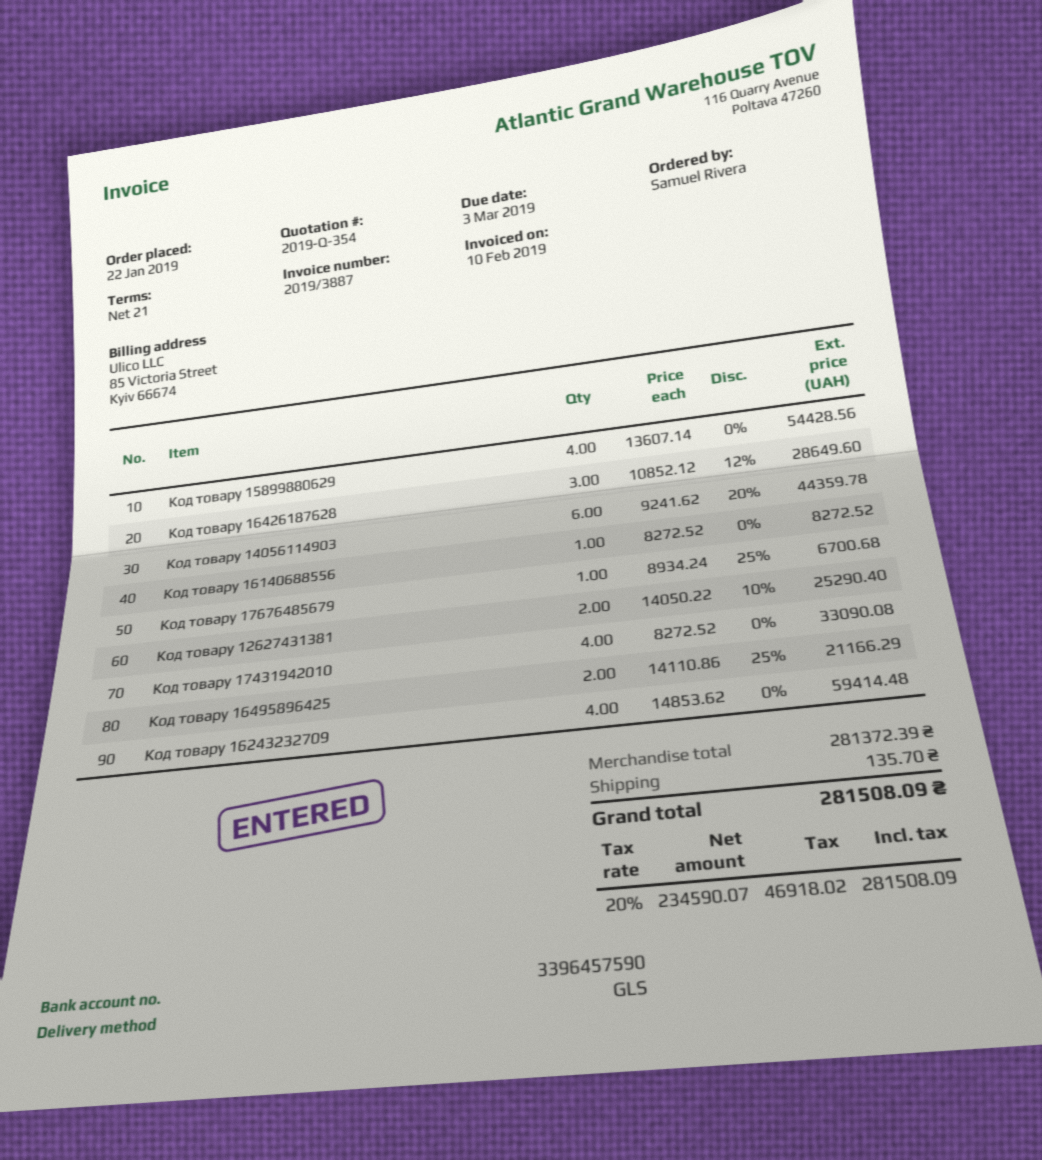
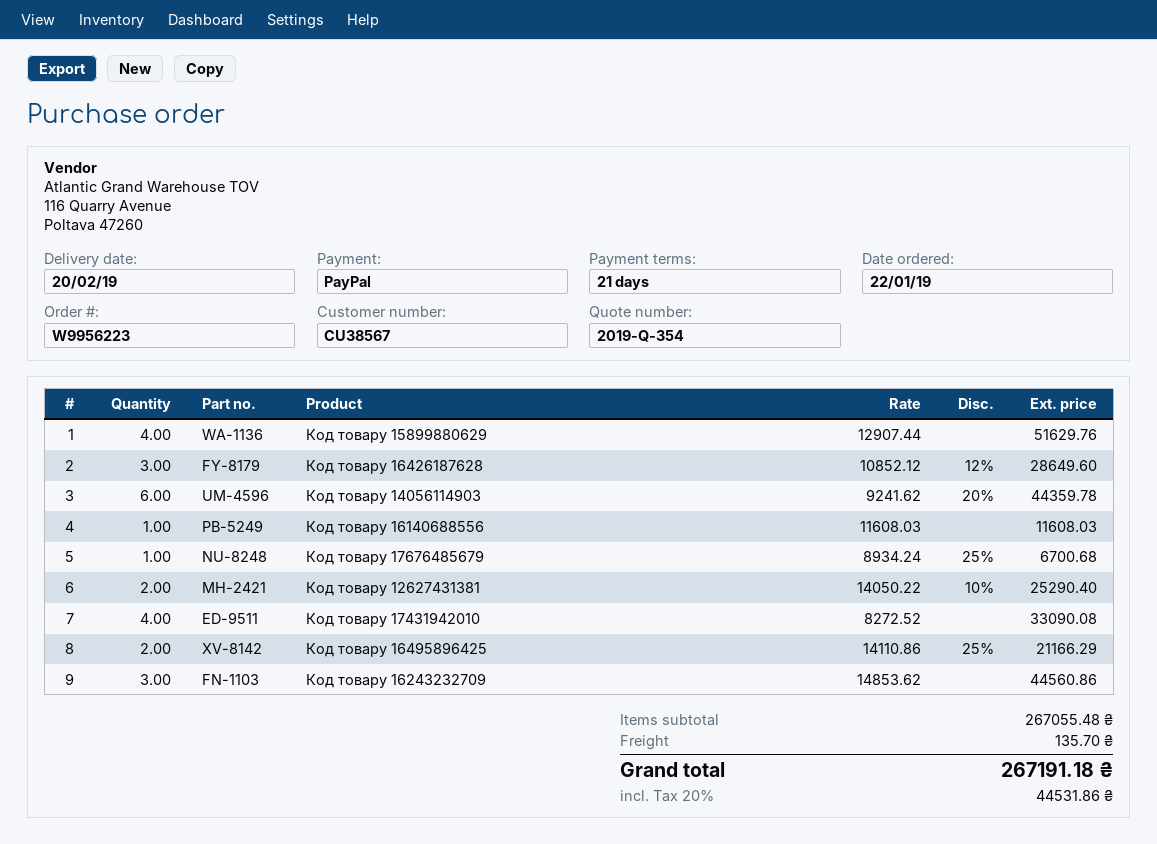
Код товару 15899880629: 4 x 13607.14 = 54428.56 -> 4 x 12907.44 = 51629.76
Код товару 16140688556: 1 x 8272.52 = 8272.52 -> 1 x 11608.03 = 11608.03
Код товару 16243232709: 4 x 14853.62 = 59414.48 -> 3 x 14853.62 = 44560.86
subtotal: 281372.39 -> 267055.48
tax: 20% = 46918.02 -> 20% = 44531.86
total: 281508.09 -> 267191.18

